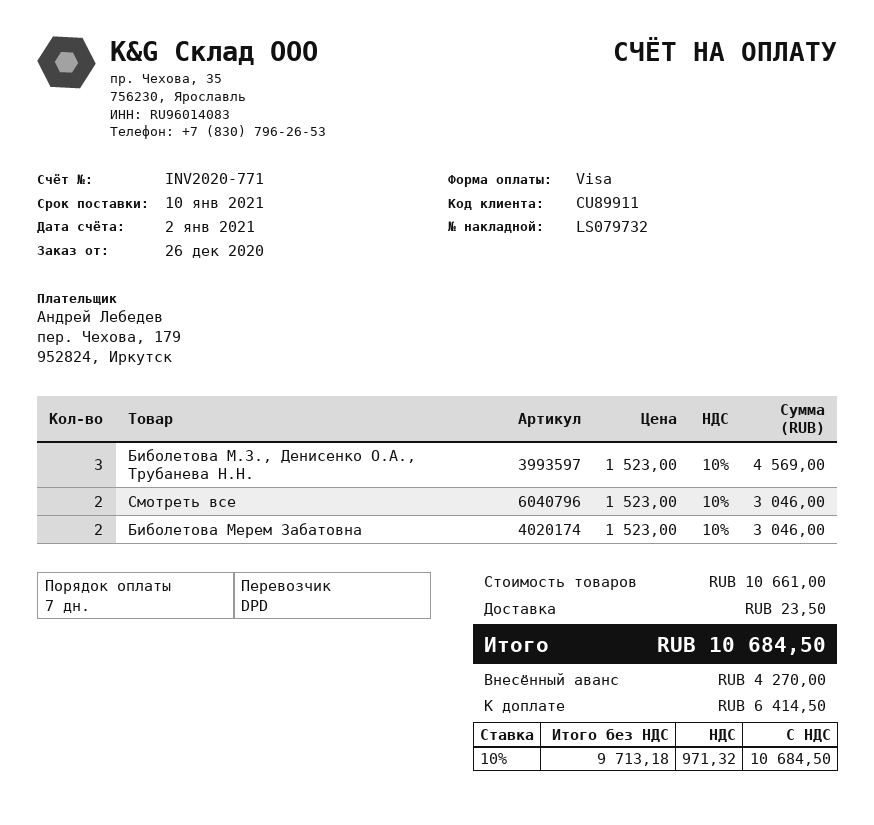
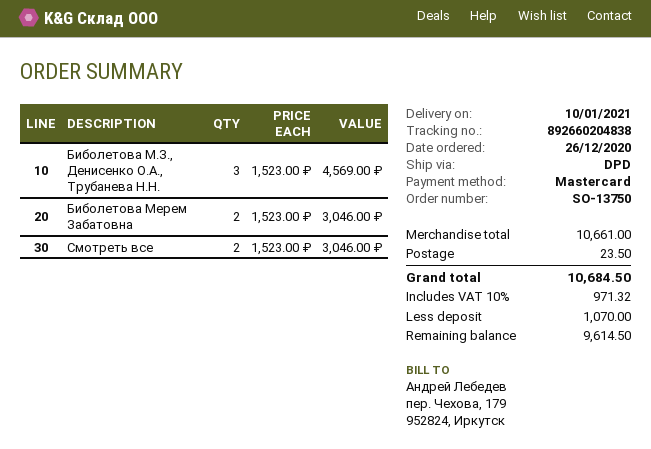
payment method: Visa -> Mastercard
deposit: 4270.00 -> 1070.00
balance: 6414.50 -> 9614.50

